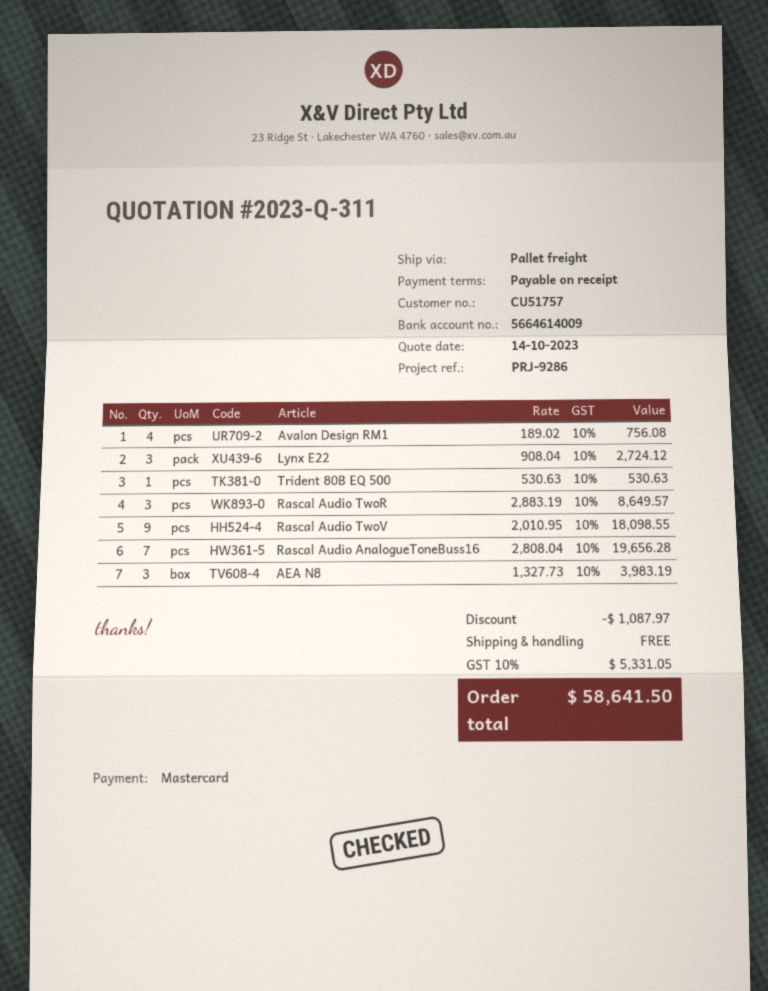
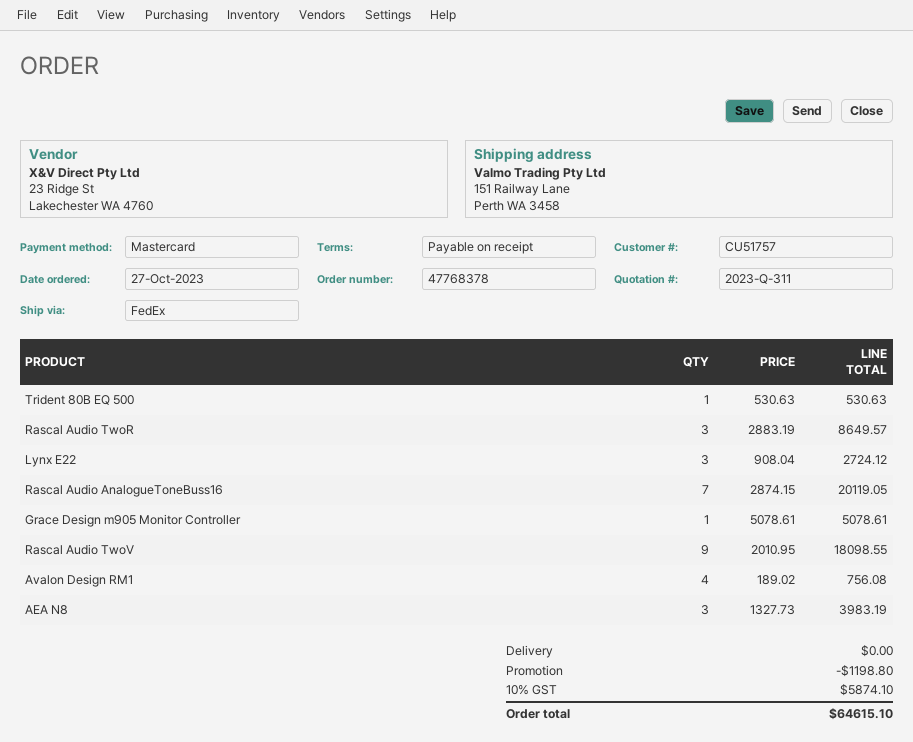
shipping method: pallet freight -> FedEx
Rascal Audio AnalogueToneBuss16: 7 x 2808.04 = 19656.28 -> 7 x 2874.15 = 20119.05
Grace Design m905 Monitor Controller: none -> 1 x 5078.61 = 5078.61
discount: 1087.97 -> 1198.80
tax: 10% = 5331.05 -> 10% = 5874.10
total: 58641.50 -> 64615.10

